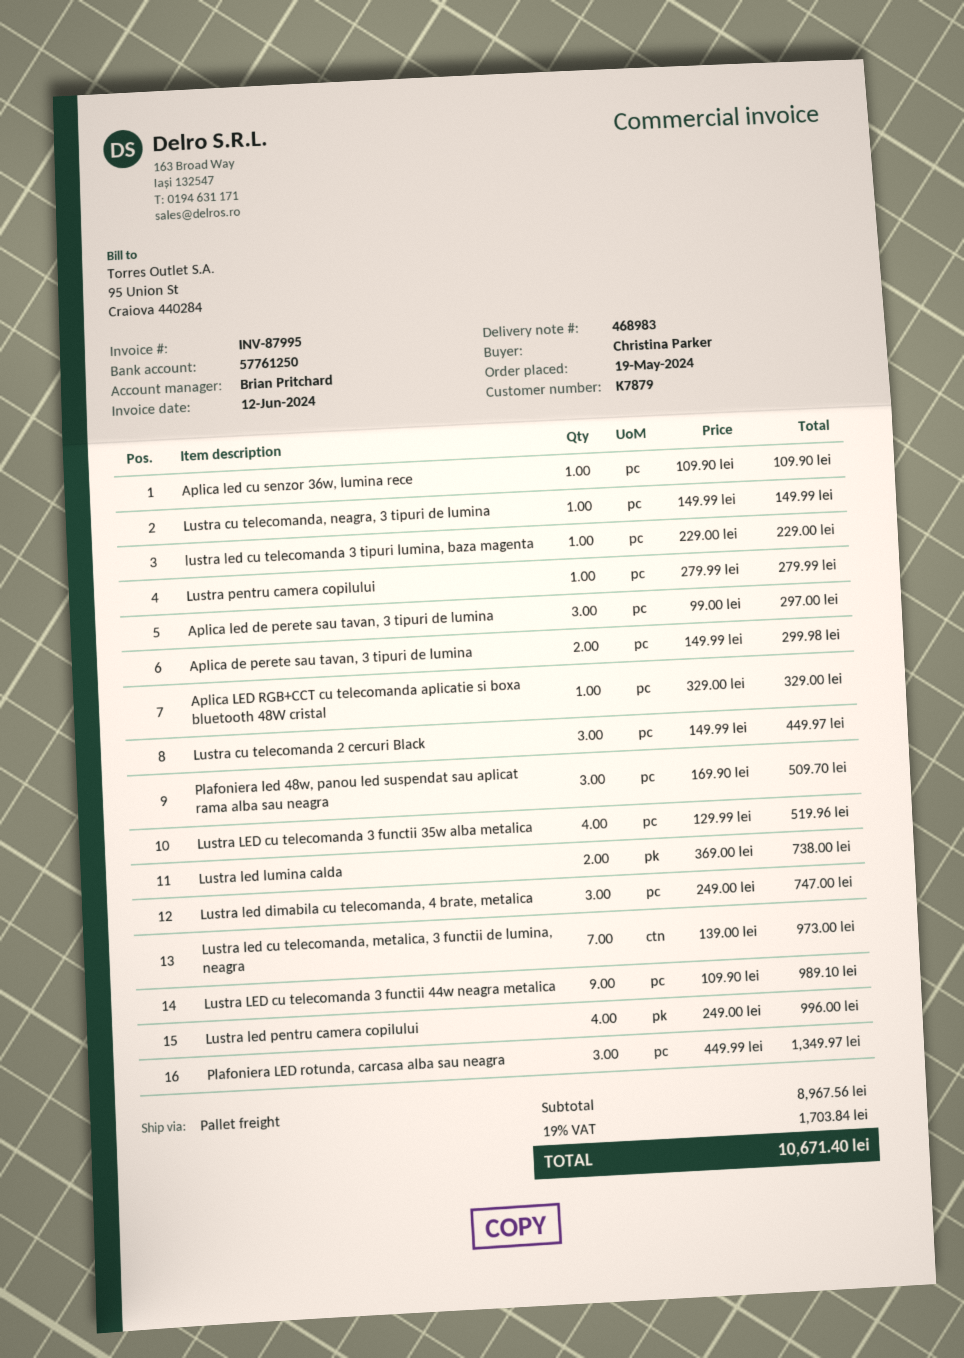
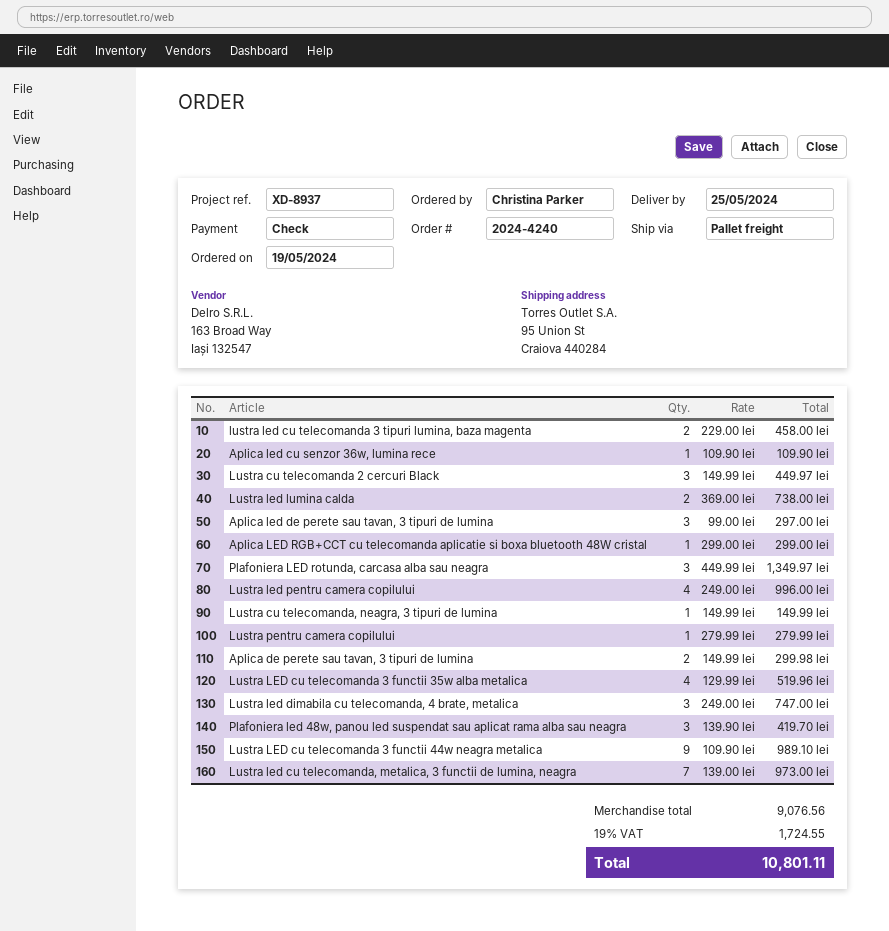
lustra led cu telecomanda 3 tipuri lumina, baza magenta: 1 x 229.00 = 229.00 -> 2 x 229.00 = 458.00
Aplica LED RGB+CCT cu telecomanda aplicatie si boxa bluetooth 48W cristal: 1 x 329.00 = 329.00 -> 1 x 299.00 = 299.00
Plafoniera led 48w, panou led suspendat sau aplicat rama alba sau neagra: 3 x 169.90 = 509.70 -> 3 x 139.90 = 419.70
subtotal: 8967.56 -> 9076.56
tax: 19% = 1703.84 -> 19% = 1724.55
total: 10671.40 -> 10801.11

